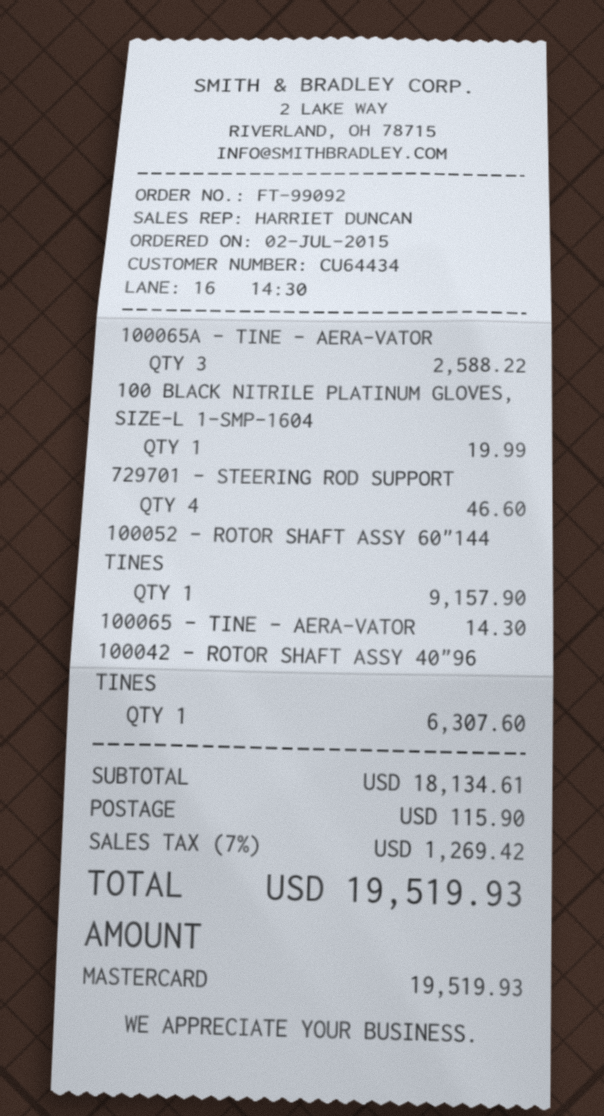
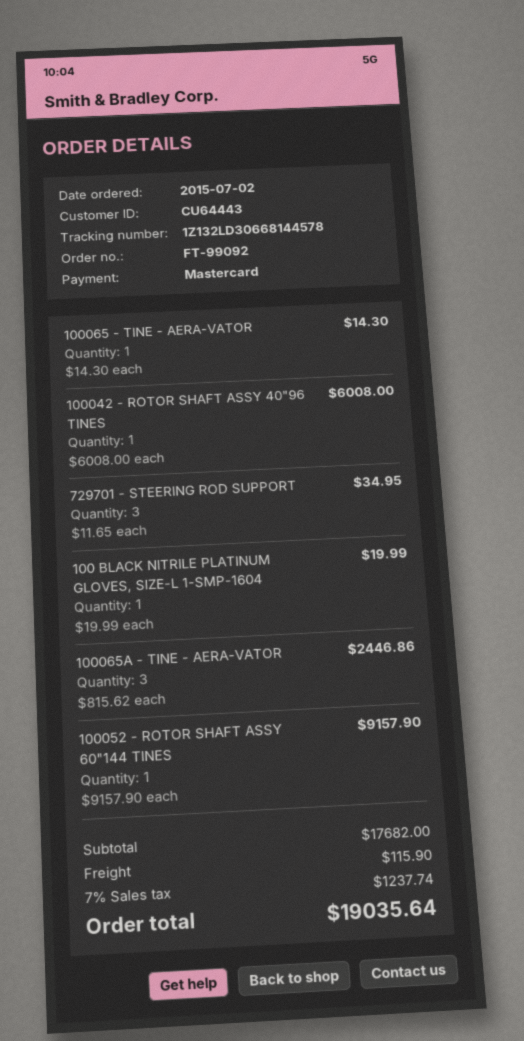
customer number: CU64434 -> CU64443
100065A - TINE - AERA-VATOR: 3 for 2588.22 -> 3 for 2446.86
729701 - STEERING ROD SUPPORT: 4 for 46.60 -> 3 for 34.95
100042 - ROTOR SHAFT ASSY 40"96 TINES: 1 for 6307.60 -> 1 for 6008.00
subtotal: 18134.61 -> 17682.00
tax: 7% = 1269.42 -> 7% = 1237.74
total: 19519.93 -> 19035.64

